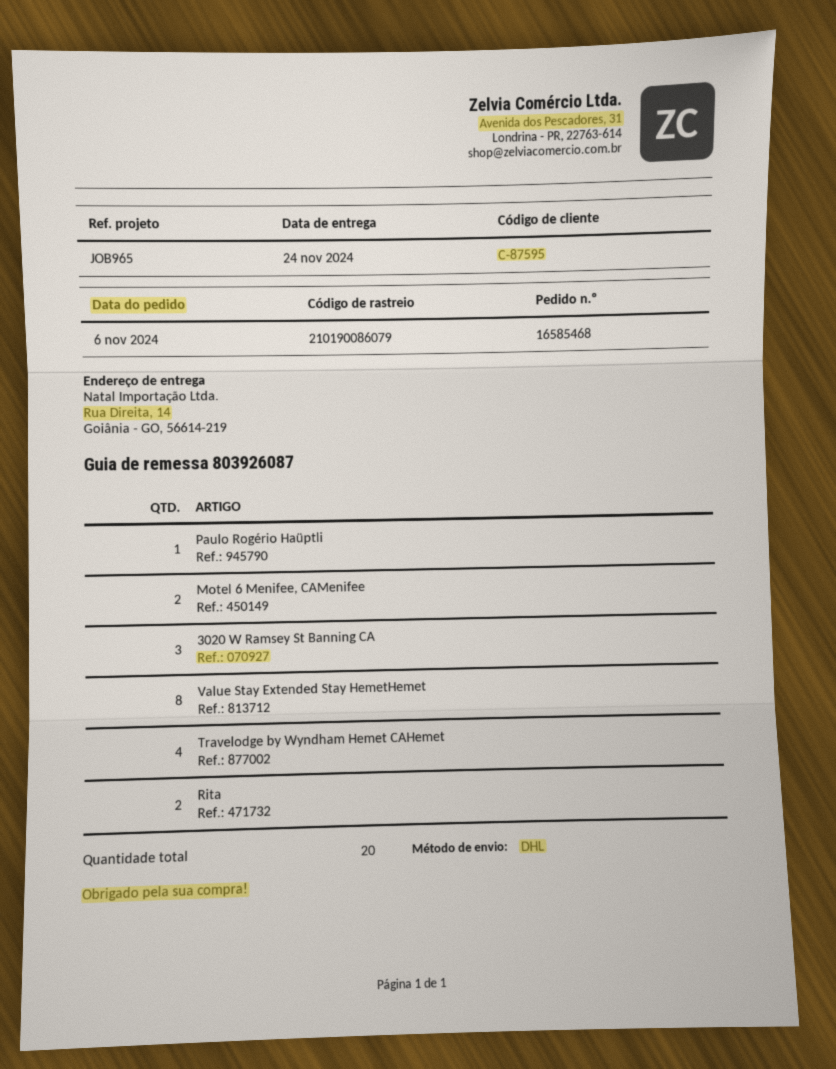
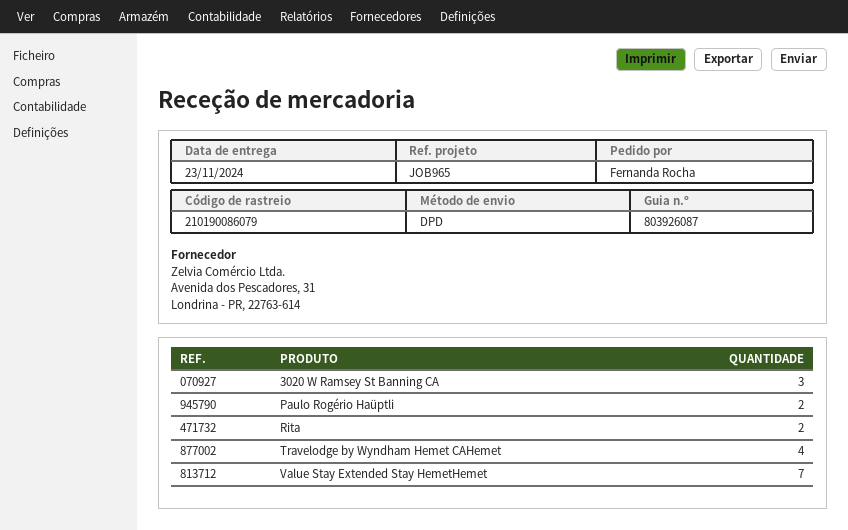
delivery date: 2024-11-24 -> 2024-11-23
shipping method: DHL -> DPD
Paulo Rogério Haüptli: 1 -> 2
Motel 6 Menifee, CAMenifee: 2 -> none
Value Stay Extended Stay HemetHemet: 8 -> 7

